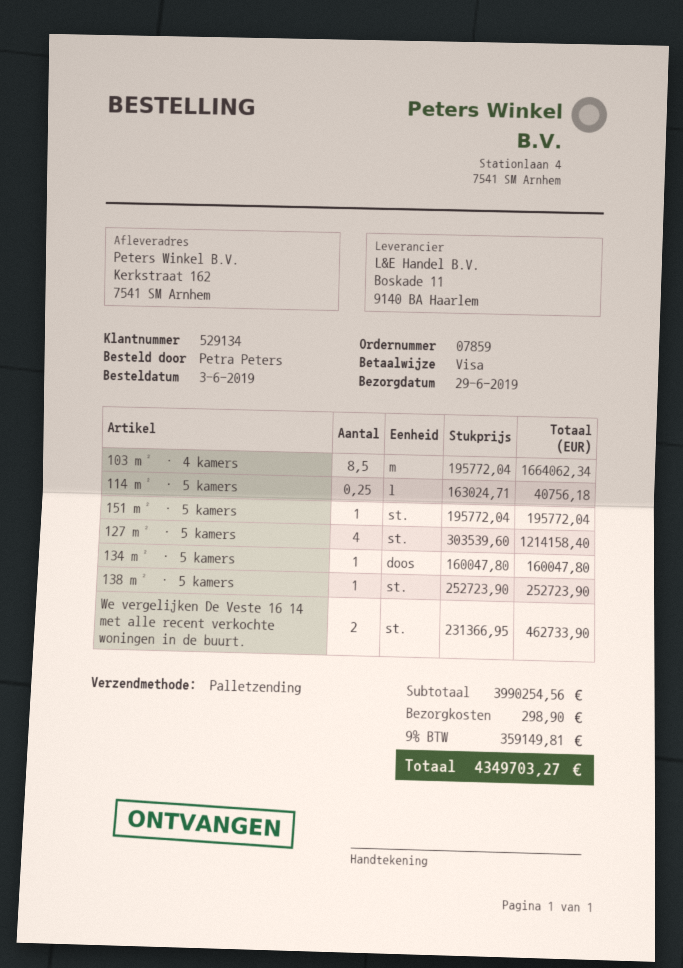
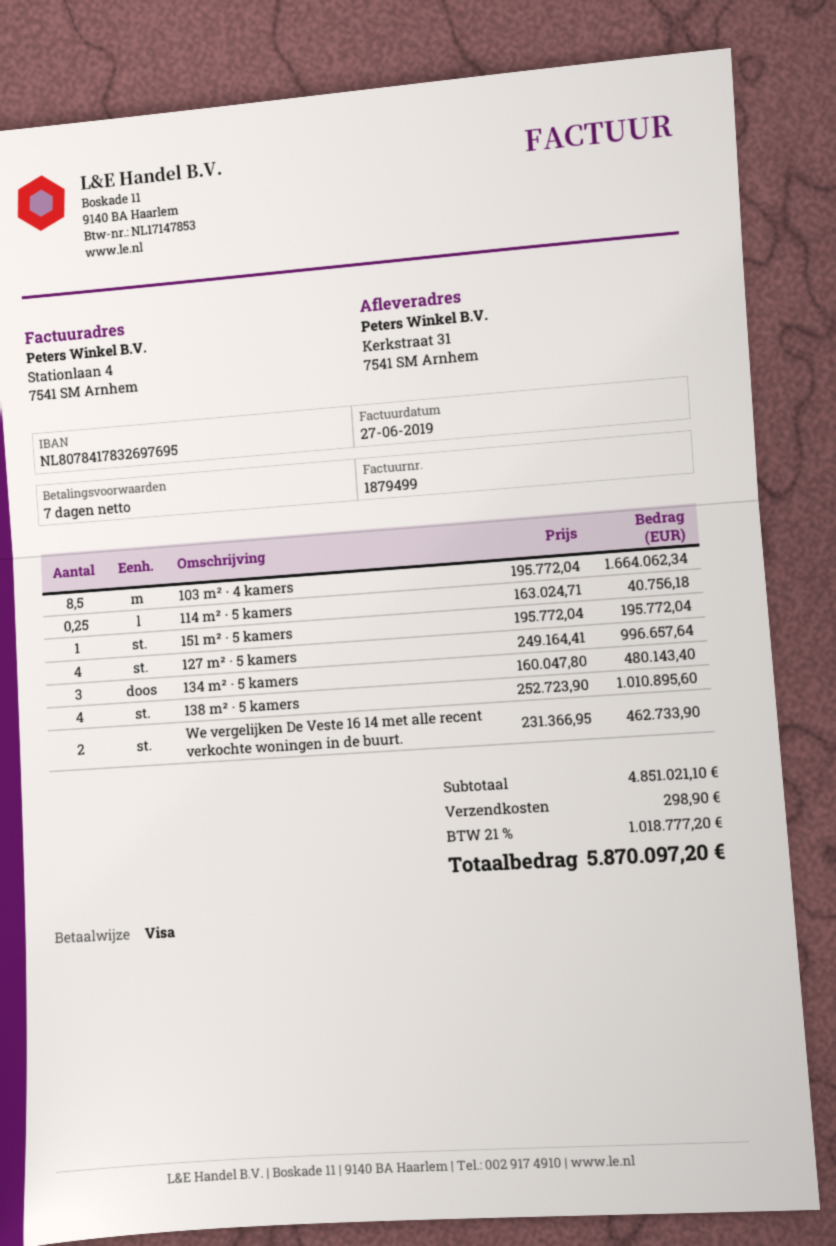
ship to: Kerkstraat 162, 7541 SM Arnhem -> Kerkstraat 31, 7541 SM Arnhem
127 m² · 5 kamers: 4 x 303539.60 = 1214158.40 -> 4 x 249164.41 = 996657.64
134 m² · 5 kamers: 1 x 160047.80 = 160047.80 -> 3 x 160047.80 = 480143.40
138 m² · 5 kamers: 1 x 252723.90 = 252723.90 -> 4 x 252723.90 = 1010895.60
subtotal: 3990254.56 -> 4851021.10
tax: 9% = 359149.81 -> 21% = 1018777.20
total: 4349703.27 -> 5870097.20

